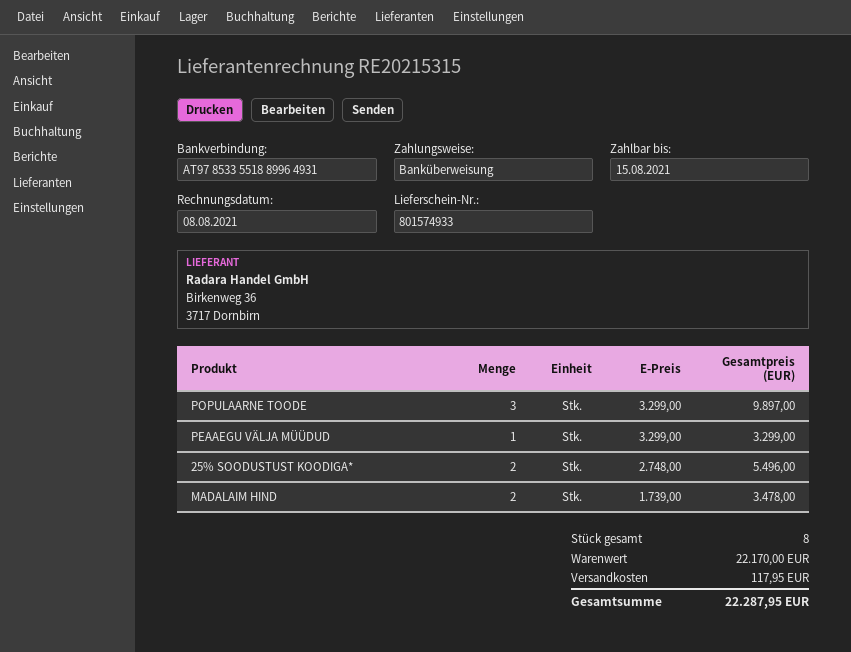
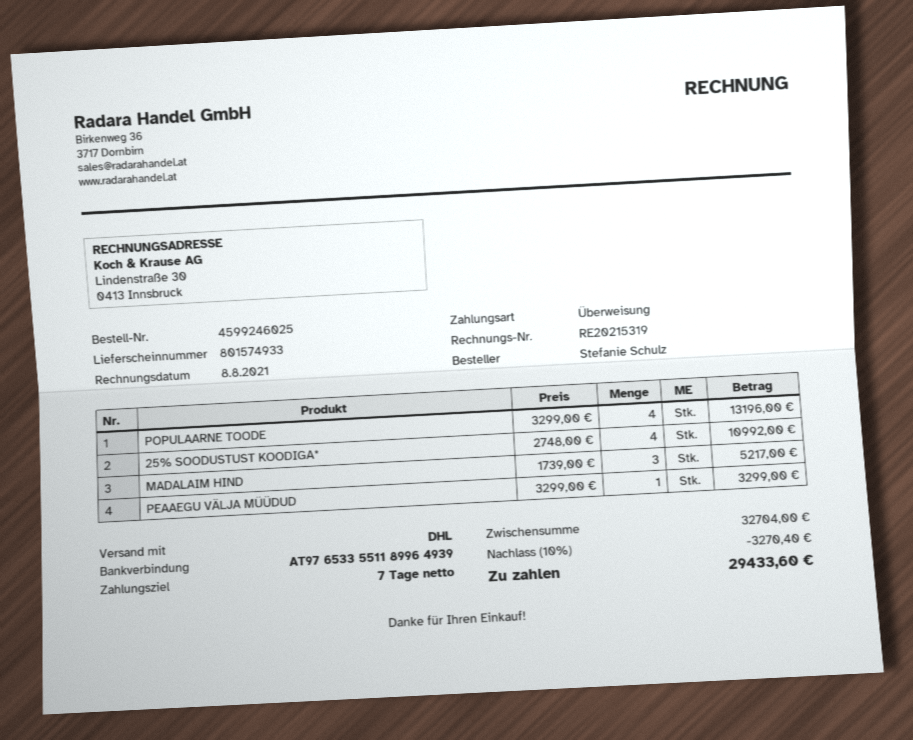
invoice number: RE20215315 -> RE20215319
bank account: AT978533551889964931 -> AT976533551189964939
POPULAARNE TOODE: 3 x 3299.00 = 9897.00 -> 4 x 3299.00 = 13196.00
25% SOODUSTUST KOODIGA*: 2 x 2748.00 = 5496.00 -> 4 x 2748.00 = 10992.00
MADALAIM HIND: 2 x 1739.00 = 3478.00 -> 3 x 1739.00 = 5217.00
subtotal: 22170.00 -> 32704.00
discount: none -> 10% = 3270.40
shipping: 117.95 -> none
total: 22287.95 -> 29433.60

